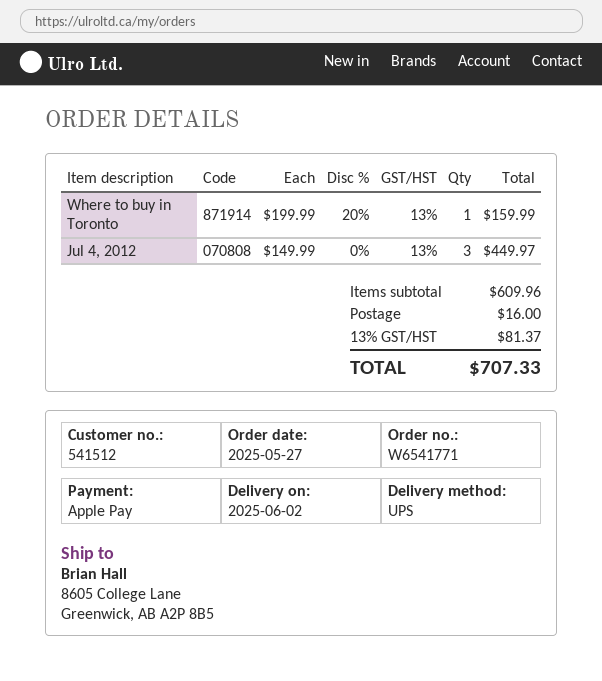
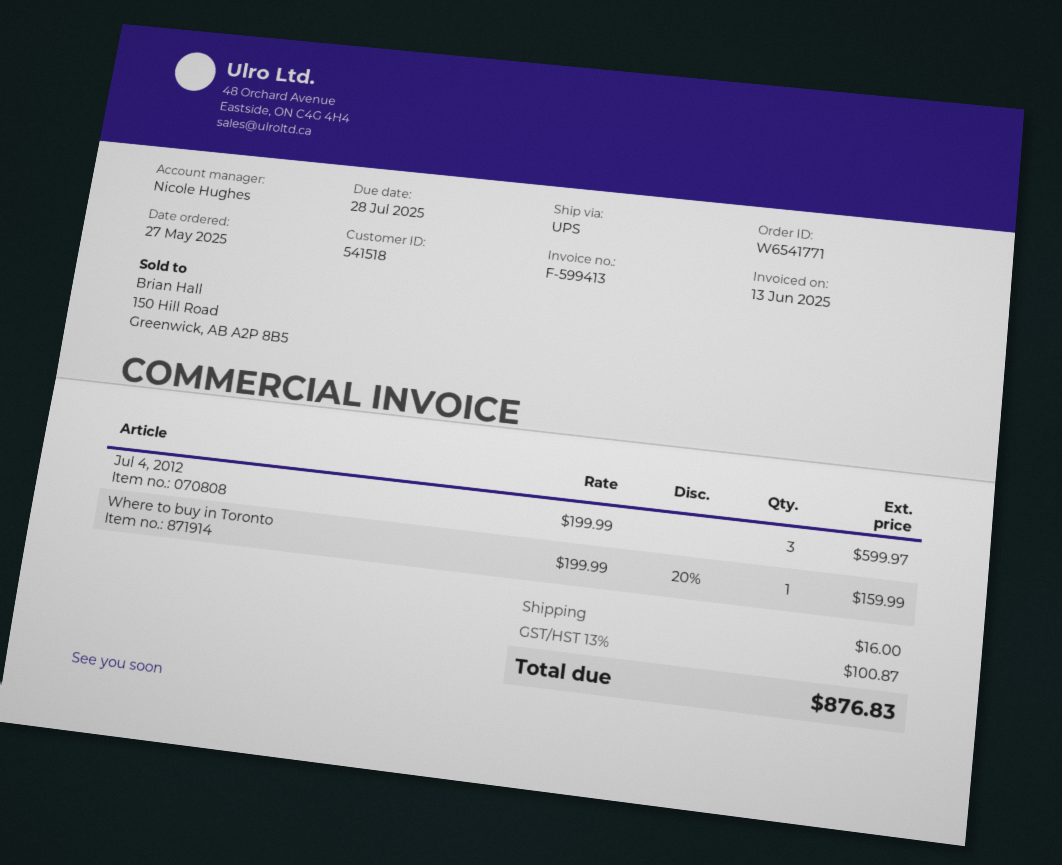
customer number: 541512 -> 541518
Jul 4, 2012: 3 x 149.99 = 449.97 -> 3 x 199.99 = 599.97
tax: 13% = 81.37 -> 13% = 100.87
total: 707.33 -> 876.83

